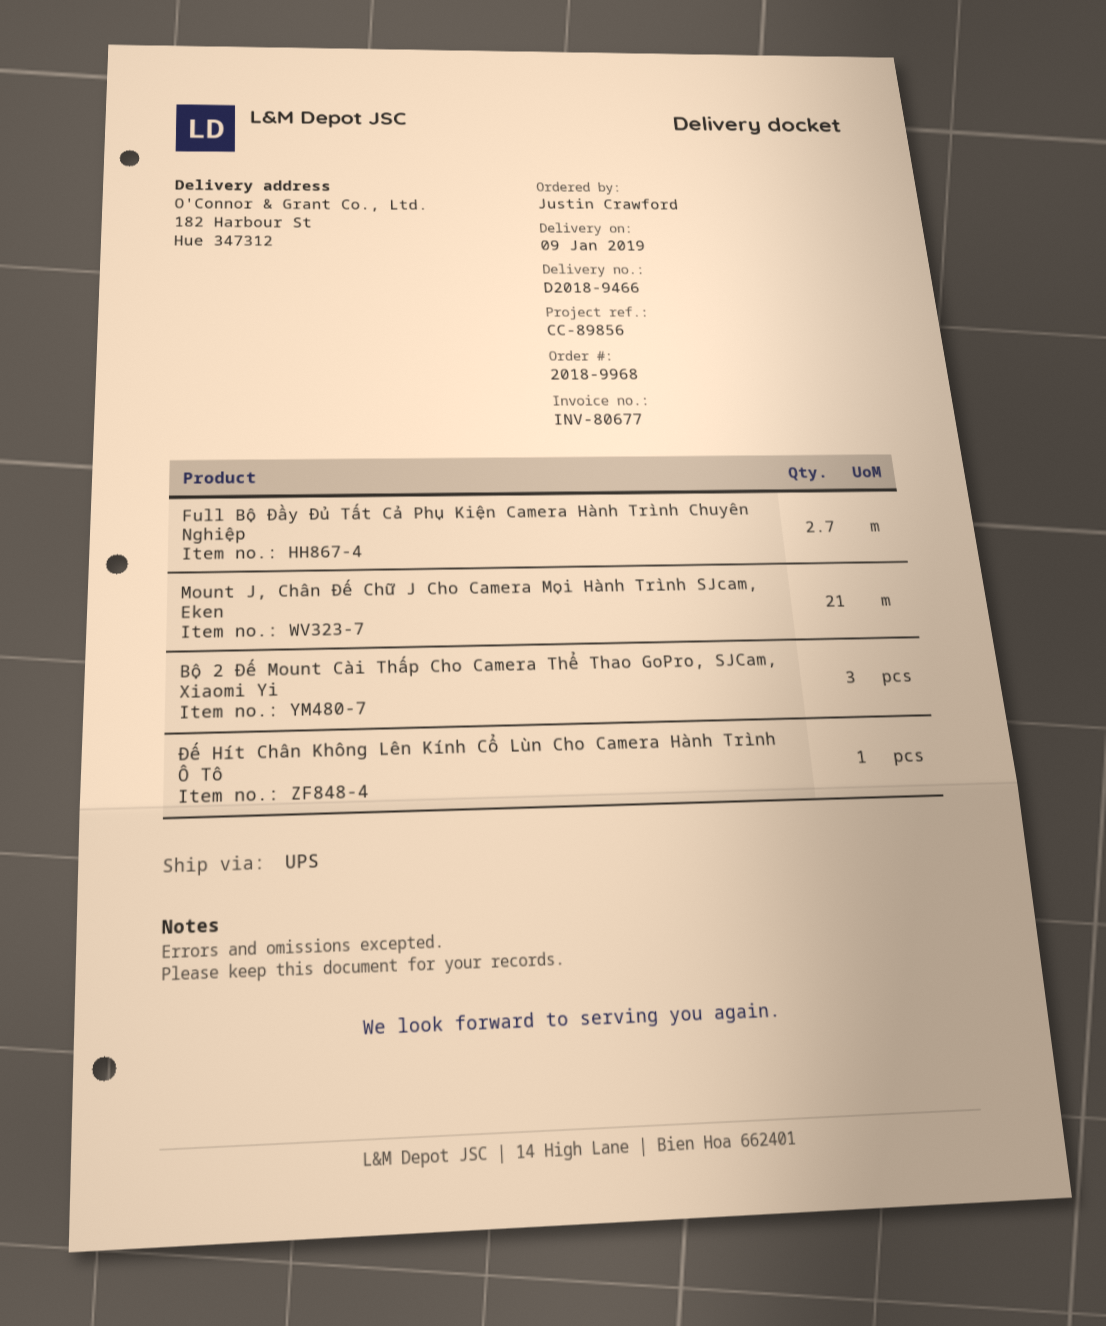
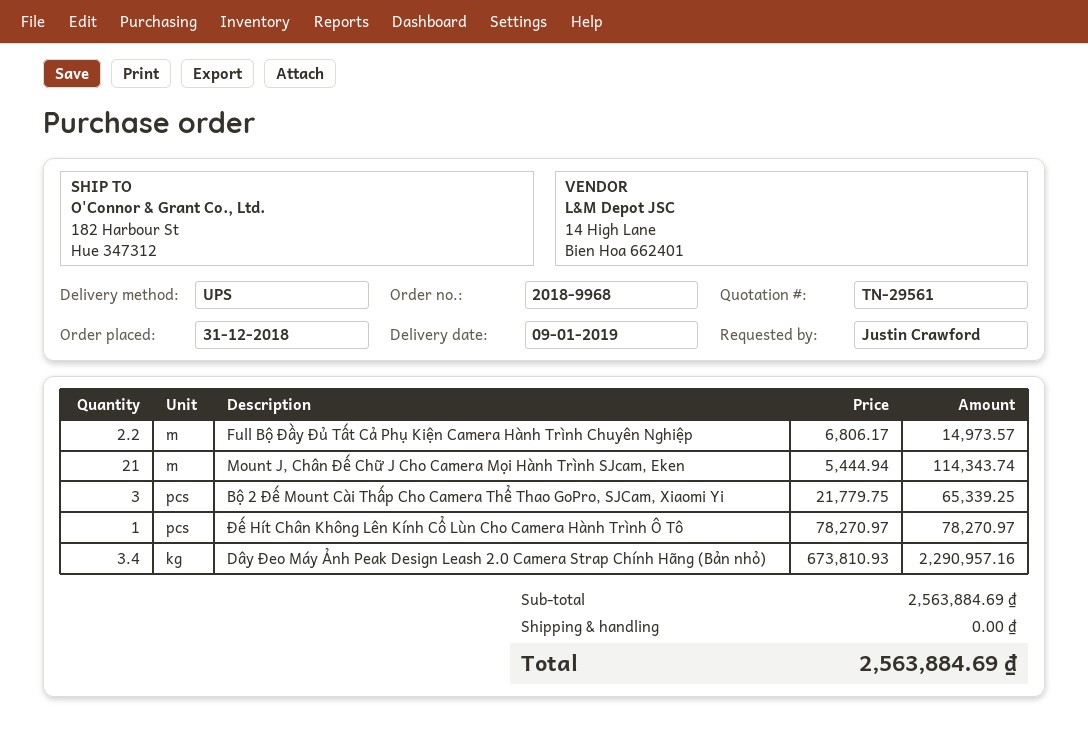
Full Bộ Đầy Đủ Tất Cả Phụ Kiện Camera Hành Trình Chuyên Nghiệp: 2.7 -> 2.2
Dây Đeo Máy Ảnh Peak Design Leash 2.0 Camera Strap Chính Hãng (Bản nhỏ): none -> 3.4

